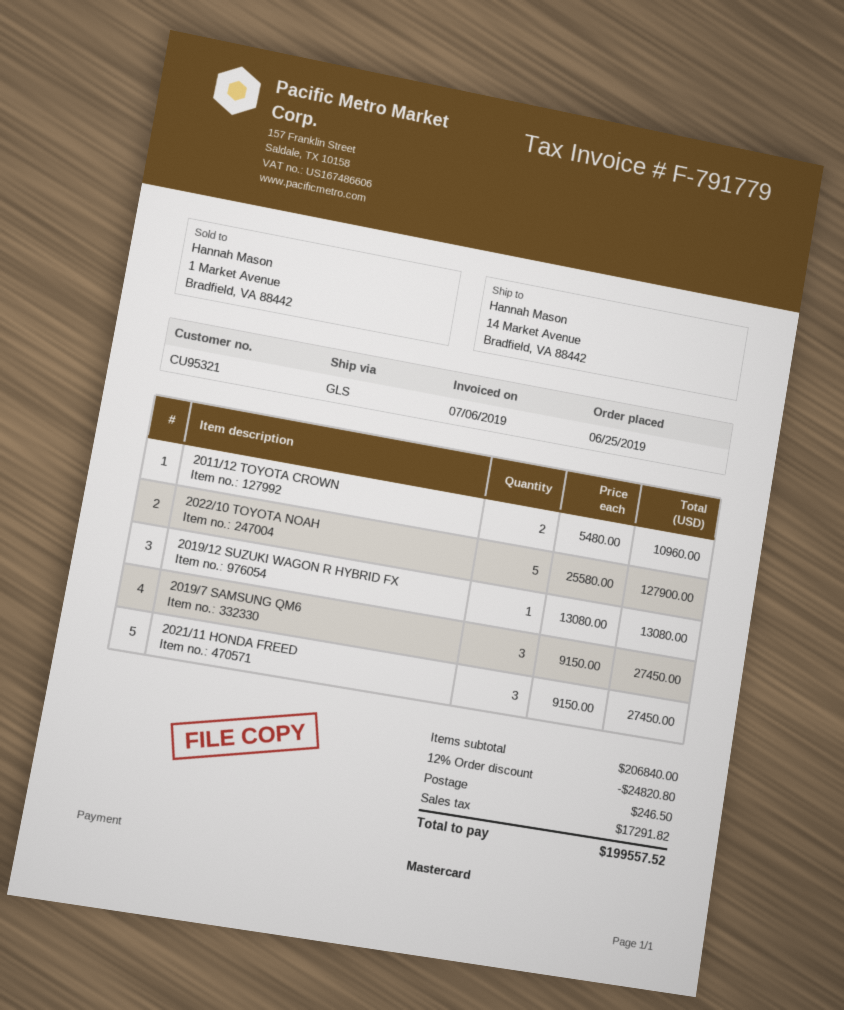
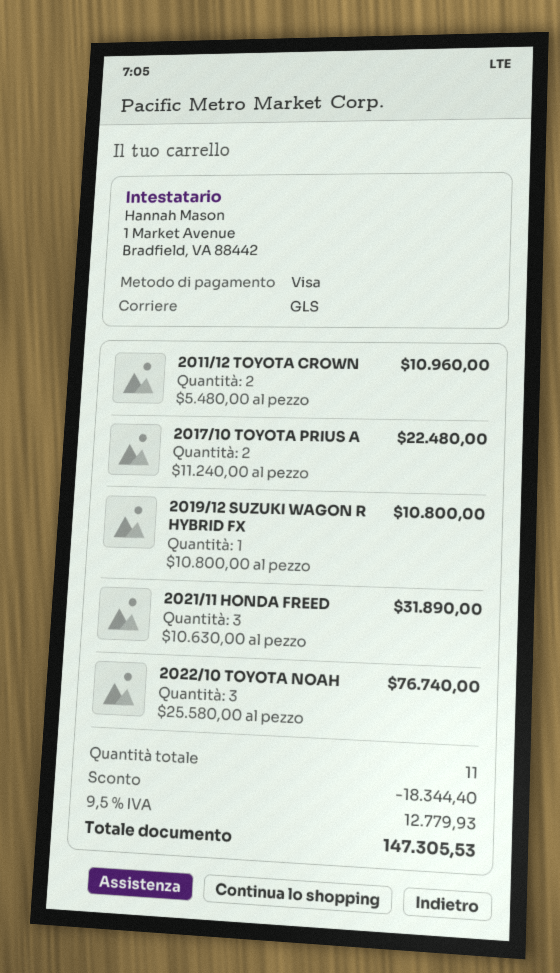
payment method: Mastercard -> Visa
2022/10 TOYOTA NOAH: 5 x 25580.00 = 127900.00 -> 3 x 25580.00 = 76740.00
2019/12 SUZUKI WAGON R HYBRID FX: 1 x 13080.00 = 13080.00 -> 1 x 10800.00 = 10800.00
2019/7 SAMSUNG QM6: 3 x 9150.00 = 27450.00 -> none
2021/11 HONDA FREED: 3 x 9150.00 = 27450.00 -> 3 x 10630.00 = 31890.00
2017/10 TOYOTA PRIUS A: none -> 2 x 11240.00 = 22480.00
discount: 24820.80 -> 18344.40
shipping: 246.50 -> none
tax: 17291.82 -> 12779.93
total: 199557.52 -> 147305.53

